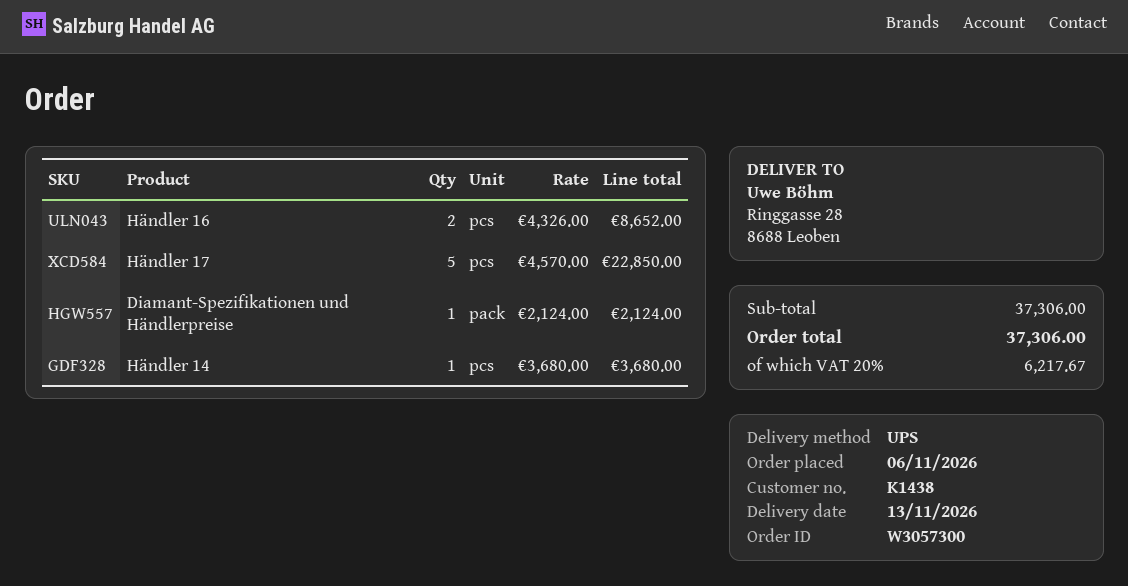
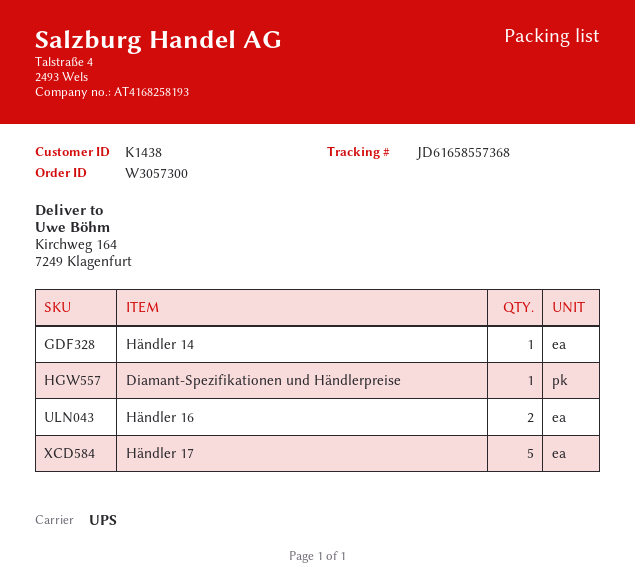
ship to: Ringgasse 28, 8688 Leoben -> Kirchweg 164, 7249 Klagenfurt

